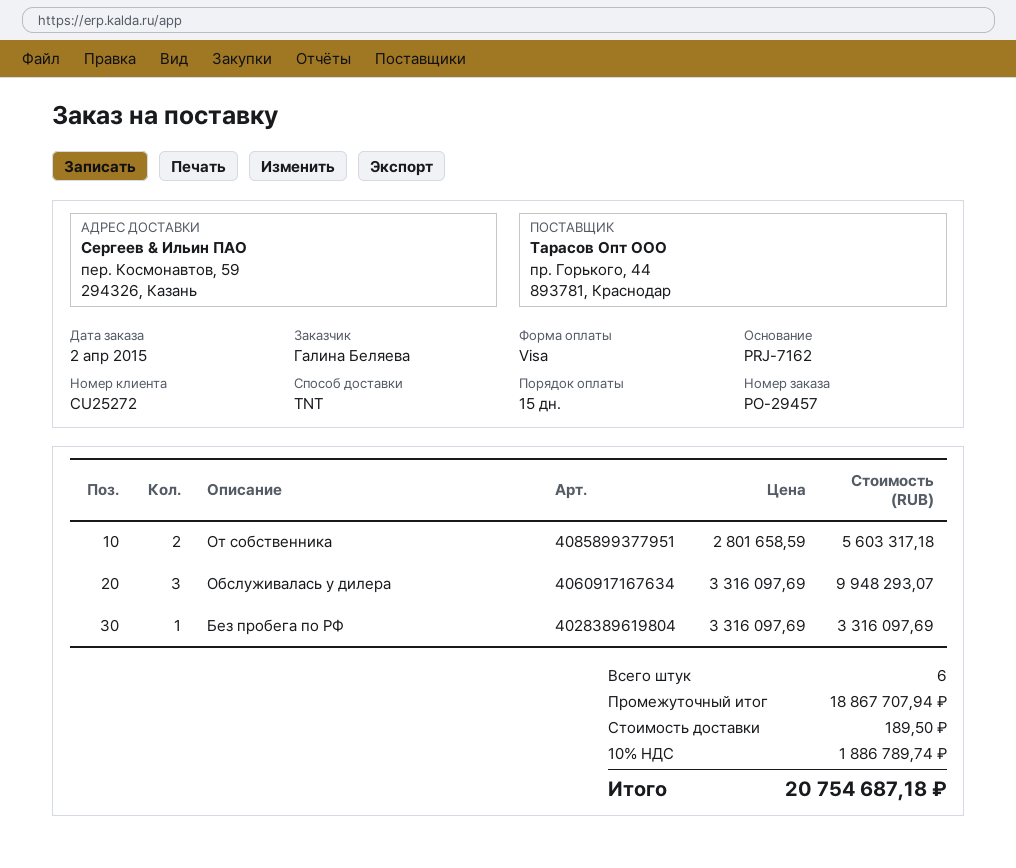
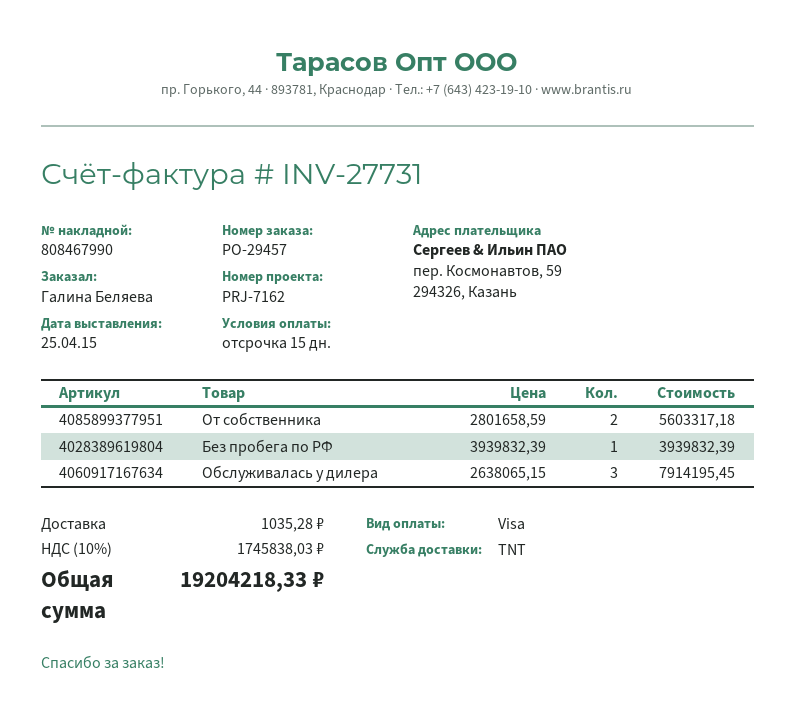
Обслуживалась у дилера: 3 x 3316097.69 = 9948293.07 -> 3 x 2638065.15 = 7914195.45
Без пробега по РФ: 1 x 3316097.69 = 3316097.69 -> 1 x 3939832.39 = 3939832.39
shipping: 189.50 -> 1035.28
tax: 10% = 1886789.74 -> 10% = 1745838.03
total: 20754687.18 -> 19204218.33

